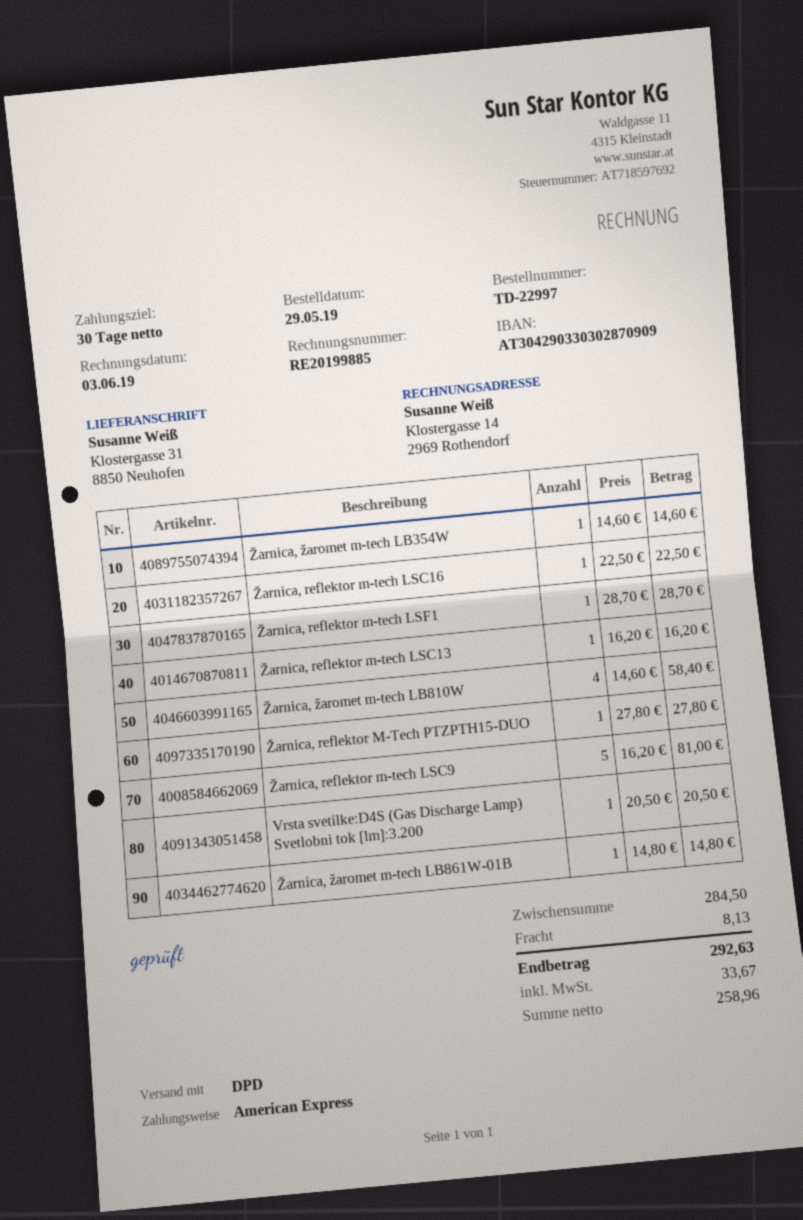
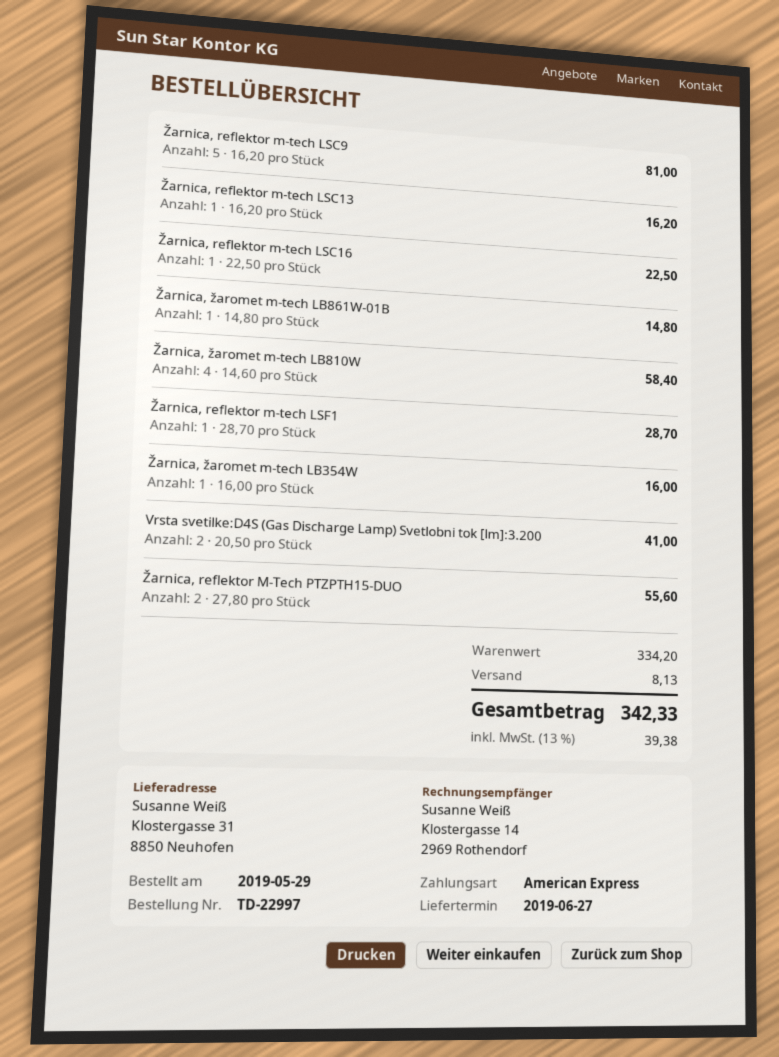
Žarnica, žaromet m-tech LB354W: 1 x 14.60 = 14.60 -> 1 x 16.00 = 16.00
Žarnica, reflektor M-Tech PTZPTH15-DUO: 1 x 27.80 = 27.80 -> 2 x 27.80 = 55.60
Vrsta svetilke:D4S (Gas Discharge Lamp) Svetlobni tok [lm]:3.200: 1 x 20.50 = 20.50 -> 2 x 20.50 = 41.00
subtotal: 284.50 -> 334.20
tax: 33.67 -> 39.38
total: 292.63 -> 342.33

